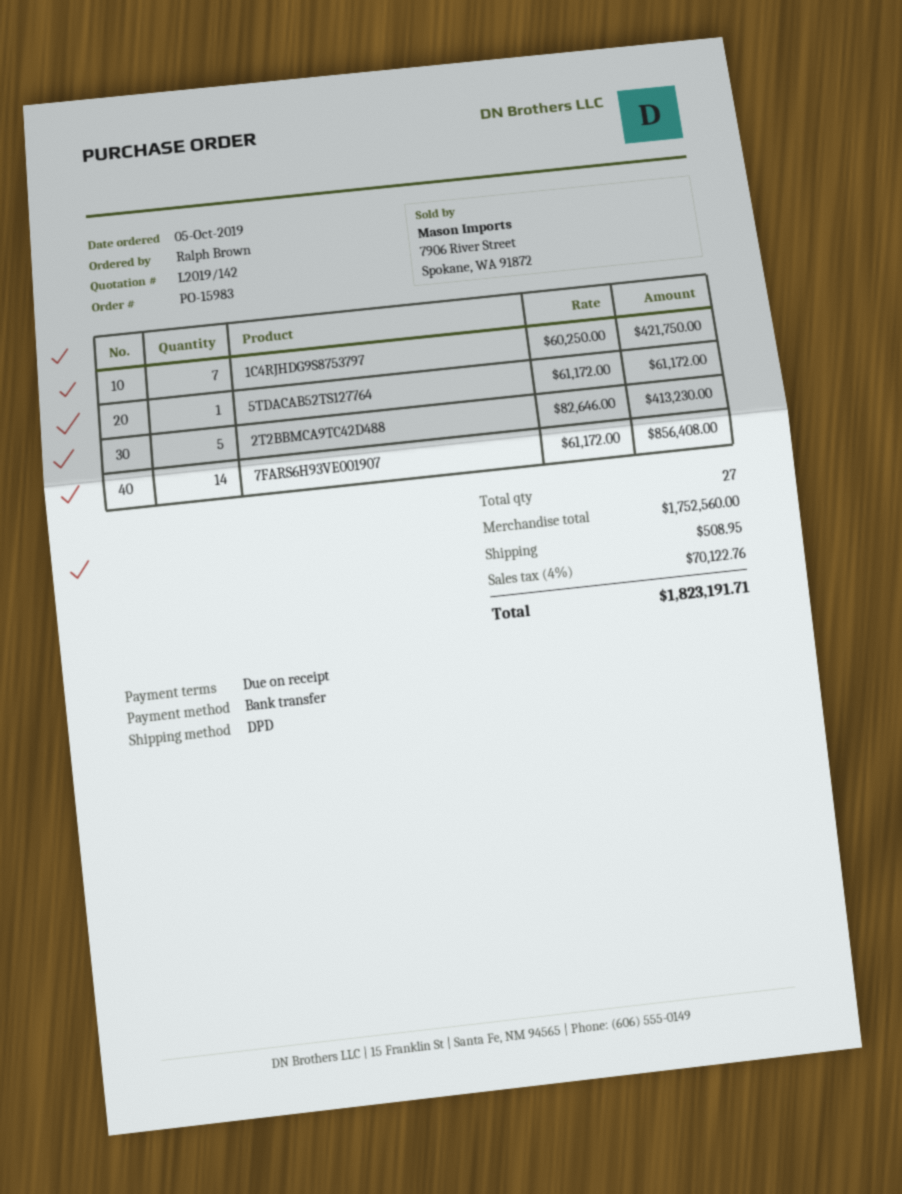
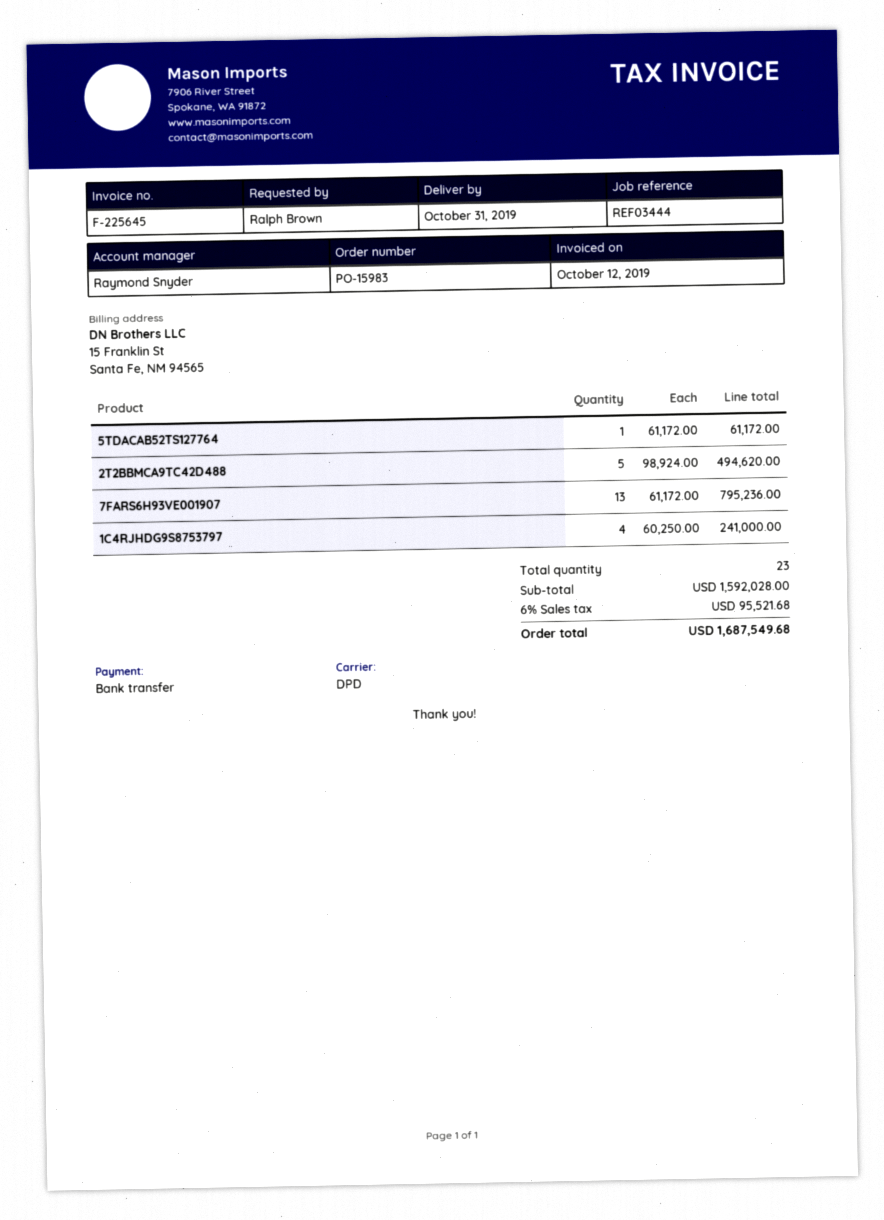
1C4RJHDG9S8753797: 7 x 60250.00 = 421750.00 -> 4 x 60250.00 = 241000.00
2T2BBMCA9TC42D488: 5 x 82646.00 = 413230.00 -> 5 x 98924.00 = 494620.00
7FARS6H93VE001907: 14 x 61172.00 = 856408.00 -> 13 x 61172.00 = 795236.00
total quantity: 27 -> 23
subtotal: 1752560.00 -> 1592028.00
shipping: 508.95 -> none
tax: 4% = 70122.76 -> 6% = 95521.68
total: 1823191.71 -> 1687549.68

